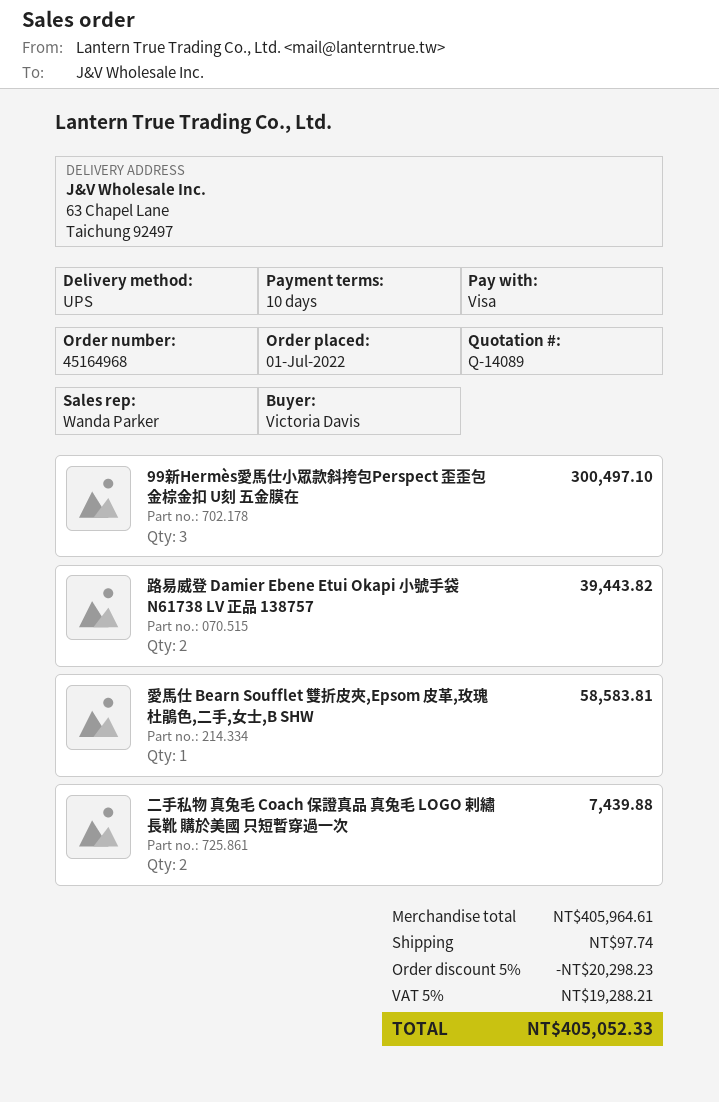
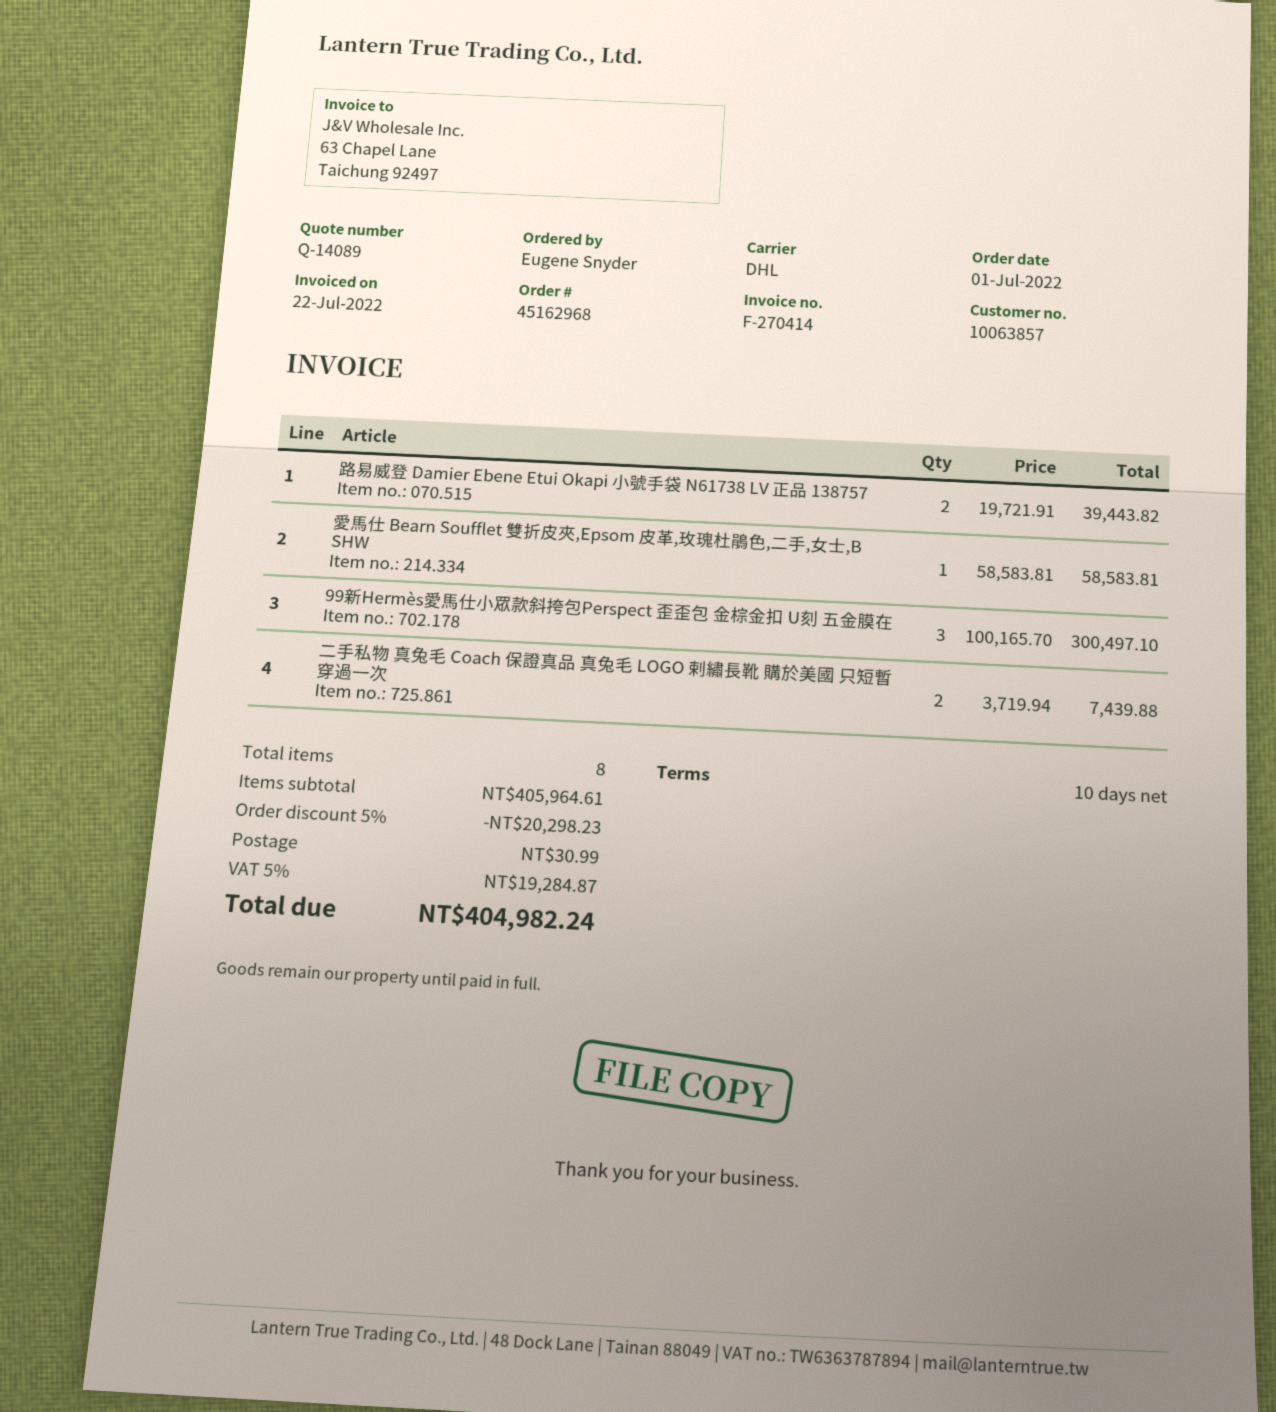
order number: 45164968 -> 45162968
ordered by: Victoria Davis -> Eugene Snyder
shipping method: UPS -> DHL
shipping: 97.74 -> 30.99
tax: 5% = 19288.21 -> 5% = 19284.87
total: 405052.33 -> 404982.24

